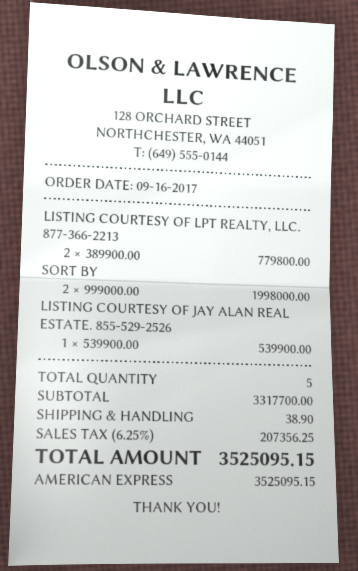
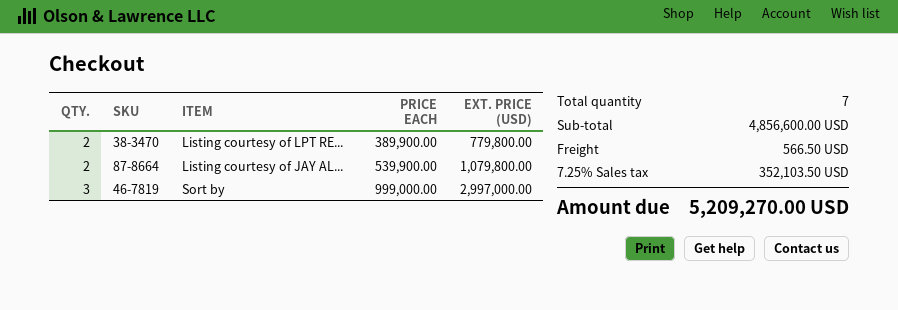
SORT BY: 2 x 999000.00 = 1998000.00 -> 3 x 999000.00 = 2997000.00
LISTING COURTESY OF JAY ALAN REAL ESTATE. 855-529-2526: 1 x 539900.00 = 539900.00 -> 2 x 539900.00 = 1079800.00
total quantity: 5 -> 7
subtotal: 3317700.00 -> 4856600.00
shipping: 38.90 -> 566.50
tax: 6.25% = 207356.25 -> 7.25% = 352103.50
total: 3525095.15 -> 5209270.00

